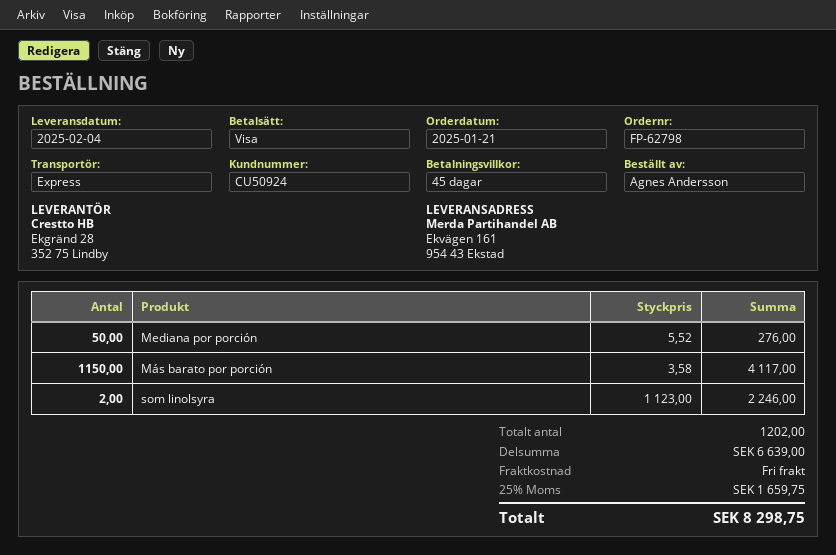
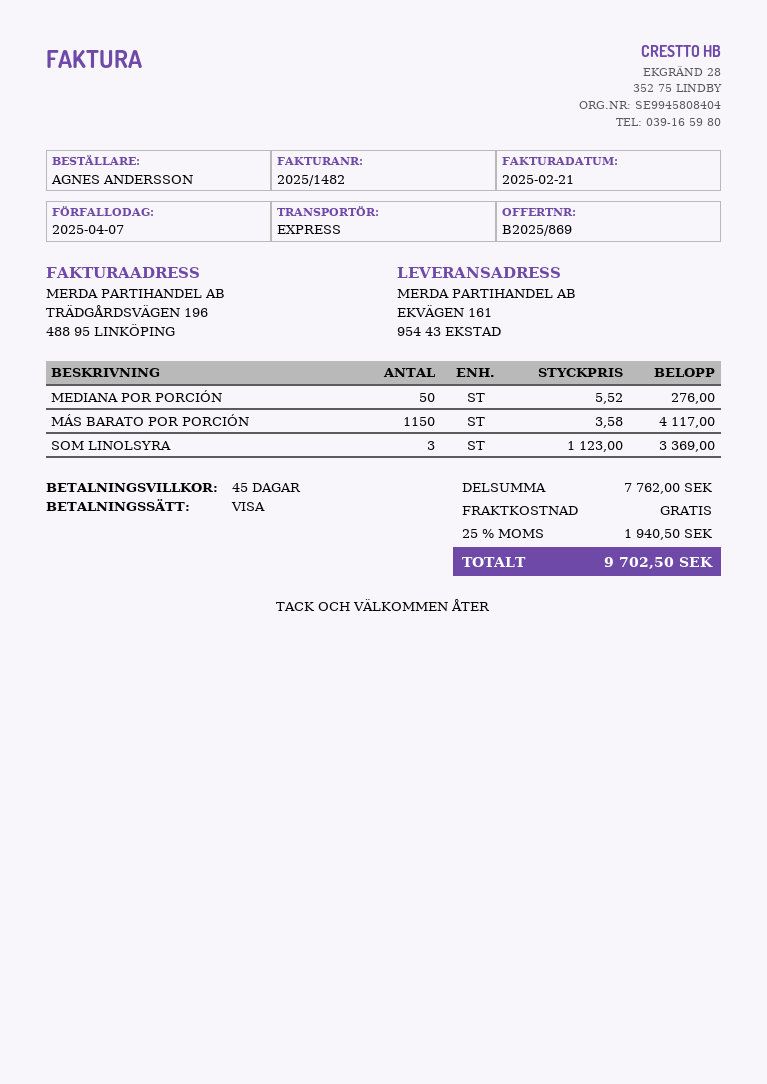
som linolsyra: 2 x 1123.00 = 2246.00 -> 3 x 1123.00 = 3369.00
subtotal: 6639.00 -> 7762.00
tax: 25% = 1659.75 -> 25% = 1940.50
total: 8298.75 -> 9702.50

